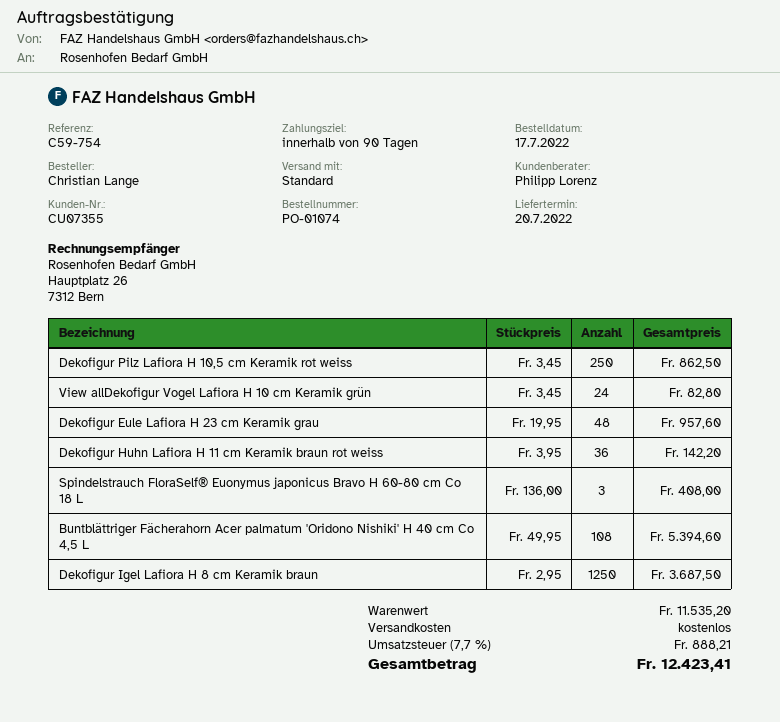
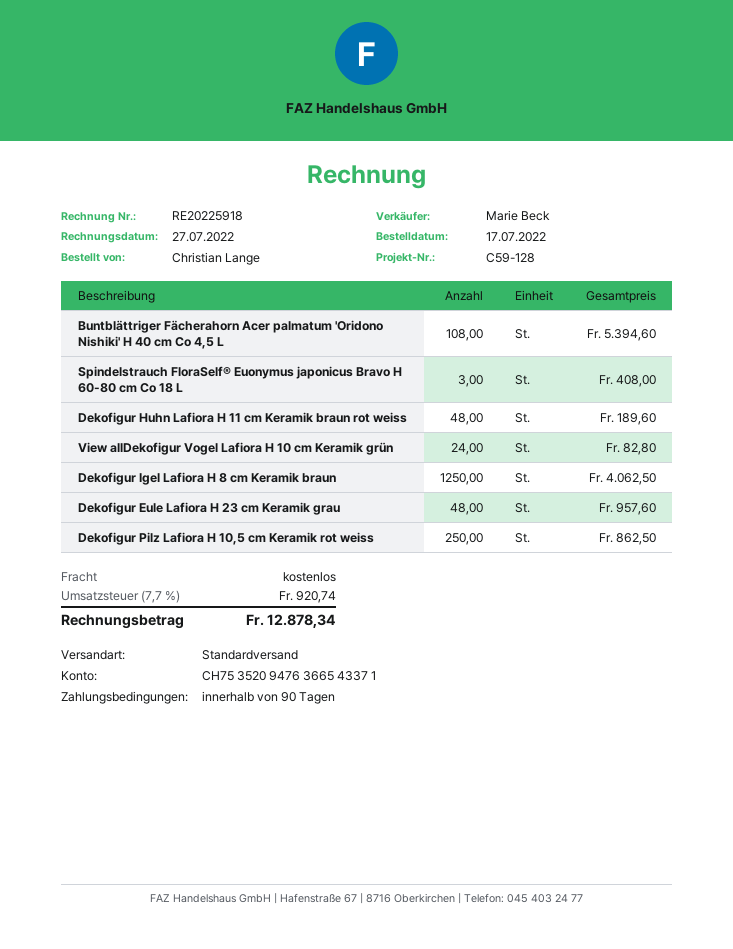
reference: C59-754 -> C59-128
sales rep: Philipp Lorenz -> Marie Beck
Dekofigur Huhn Lafiora H 11 cm Keramik braun rot weiss: 36 for 142.20 -> 48 for 189.60
Dekofigur Igel Lafiora H 8 cm Keramik braun: 1250 for 3687.50 -> 1250 for 4062.50
tax: 7.7% = 888.21 -> 7.7% = 920.74
total: 12423.41 -> 12878.34

